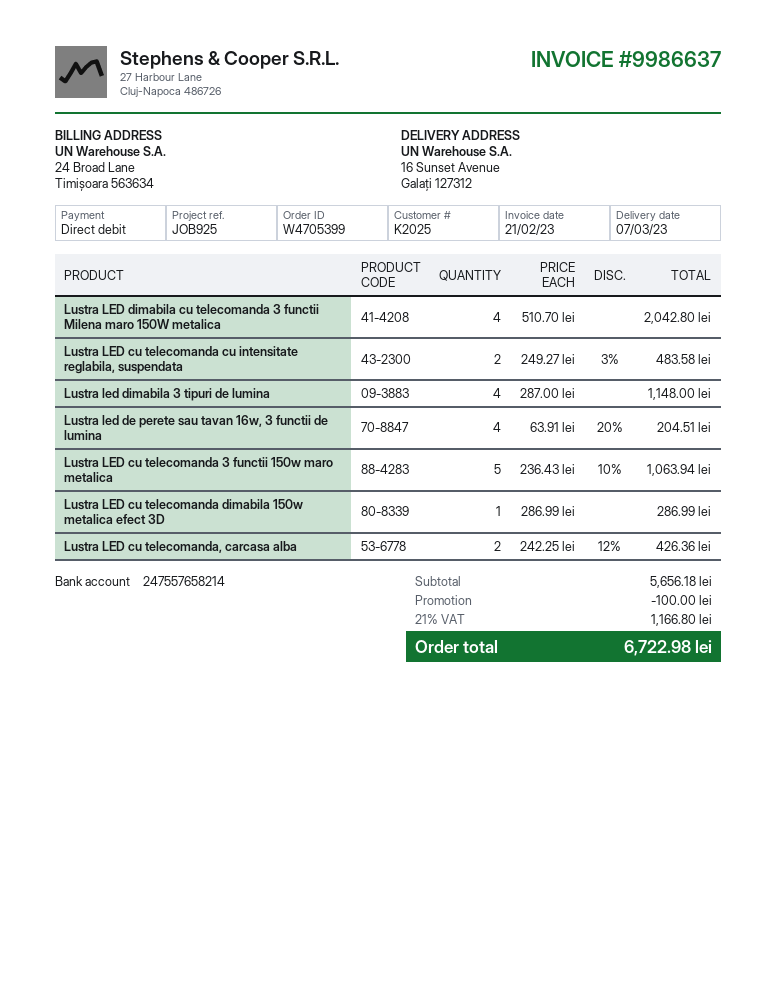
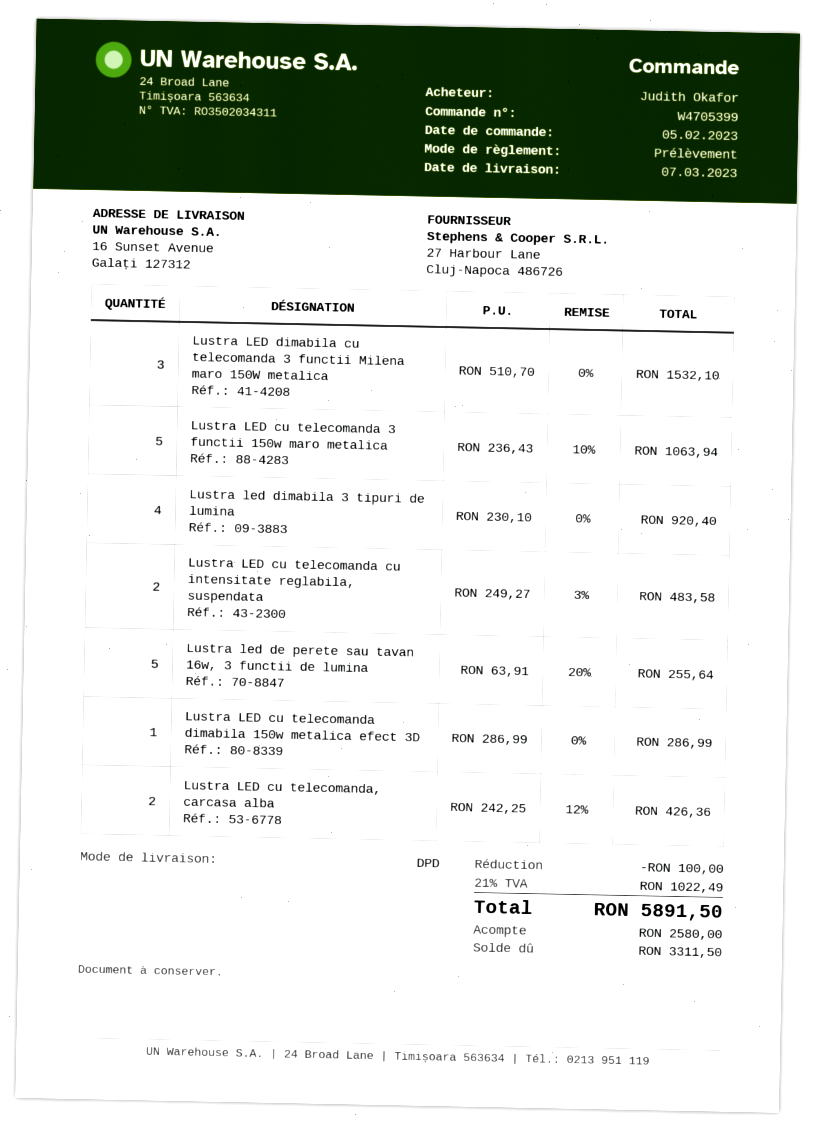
Lustra LED dimabila cu telecomanda 3 functii Milena maro 150W metalica: 4 x 510.70 = 2042.80 -> 3 x 510.70 = 1532.10
Lustra led dimabila 3 tipuri de lumina: 4 x 287.00 = 1148.00 -> 4 x 230.10 = 920.40
Lustra led de perete sau tavan 16w, 3 functii de lumina: 4 x 63.91 - 20% = 204.51 -> 5 x 63.91 - 20% = 255.64
tax: 21% = 1166.80 -> 21% = 1022.49
total: 6722.98 -> 5891.50

